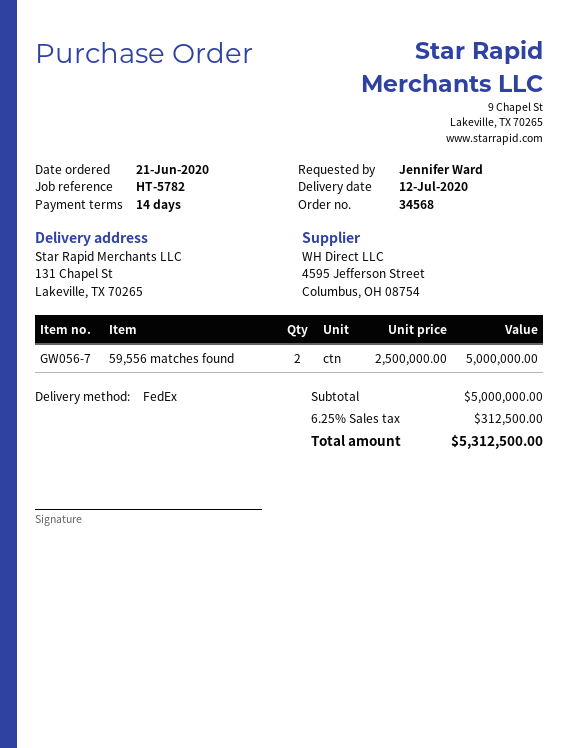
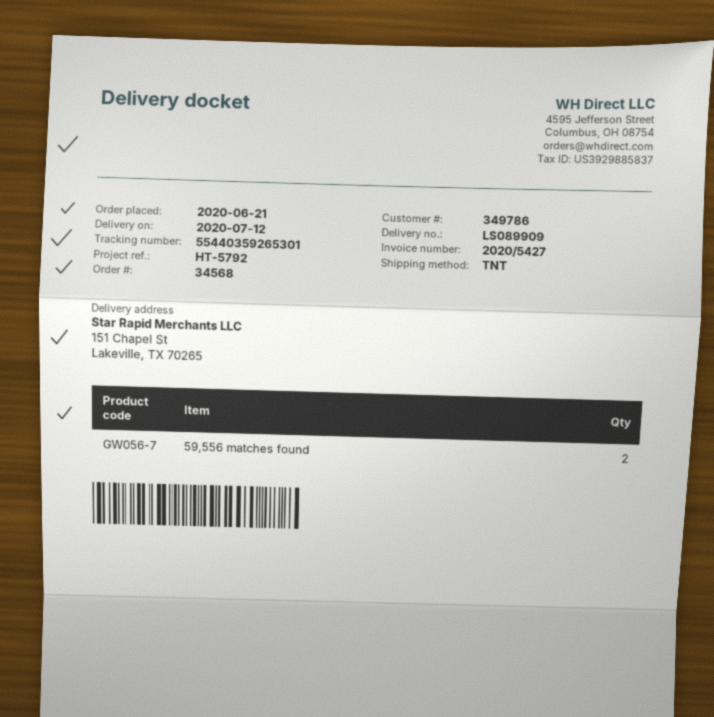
reference: HT-5782 -> HT-5792
shipping method: FedEx -> TNT
ship to: 131 Chapel St, Lakeville, TX 70265 -> 151 Chapel St, Lakeville, TX 70265

